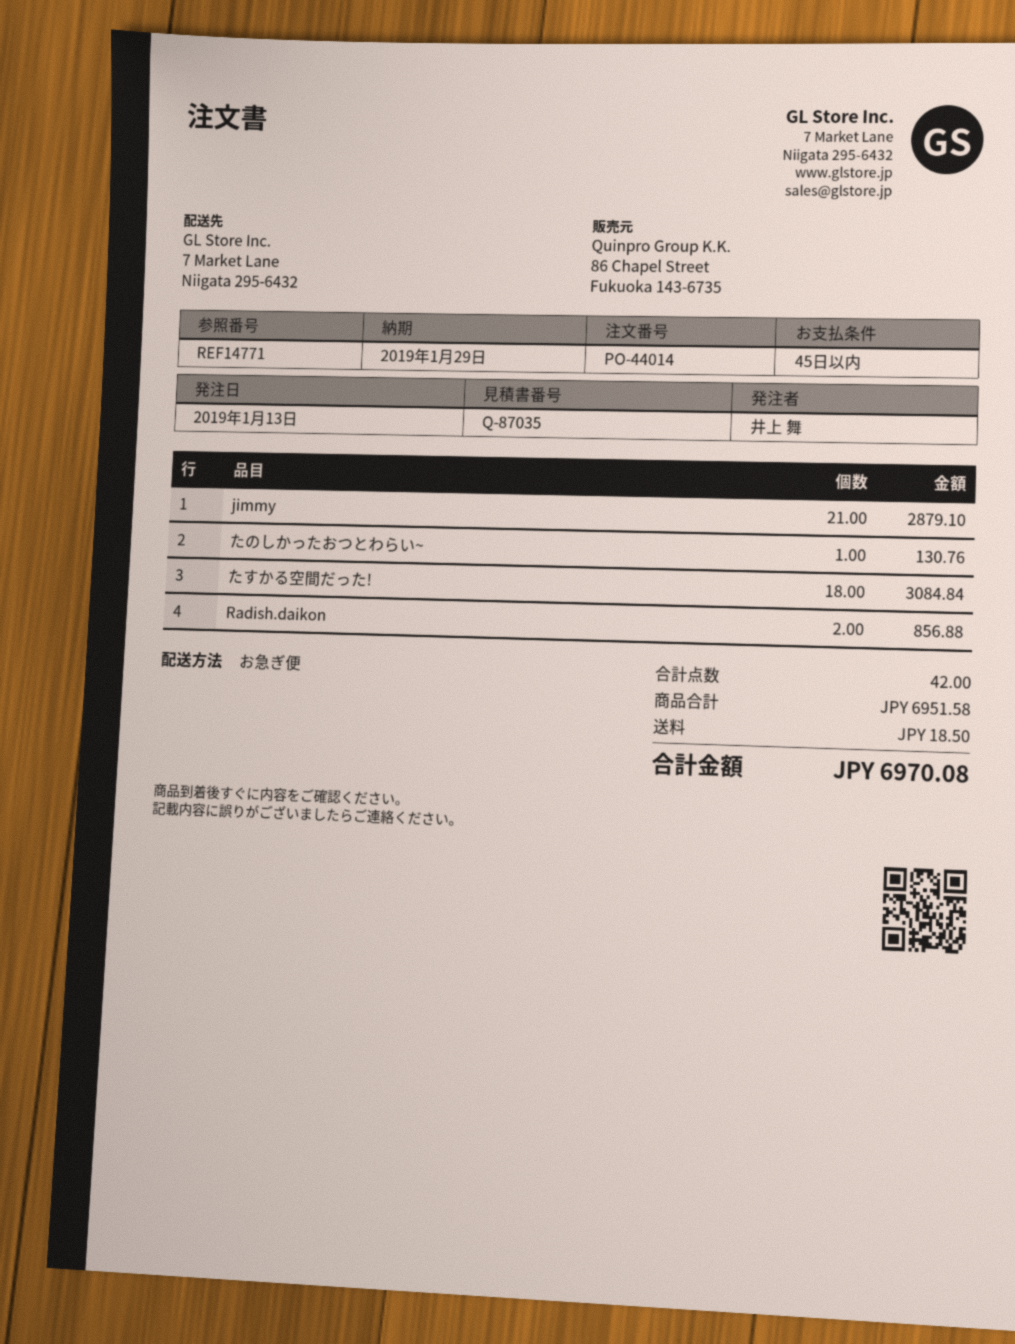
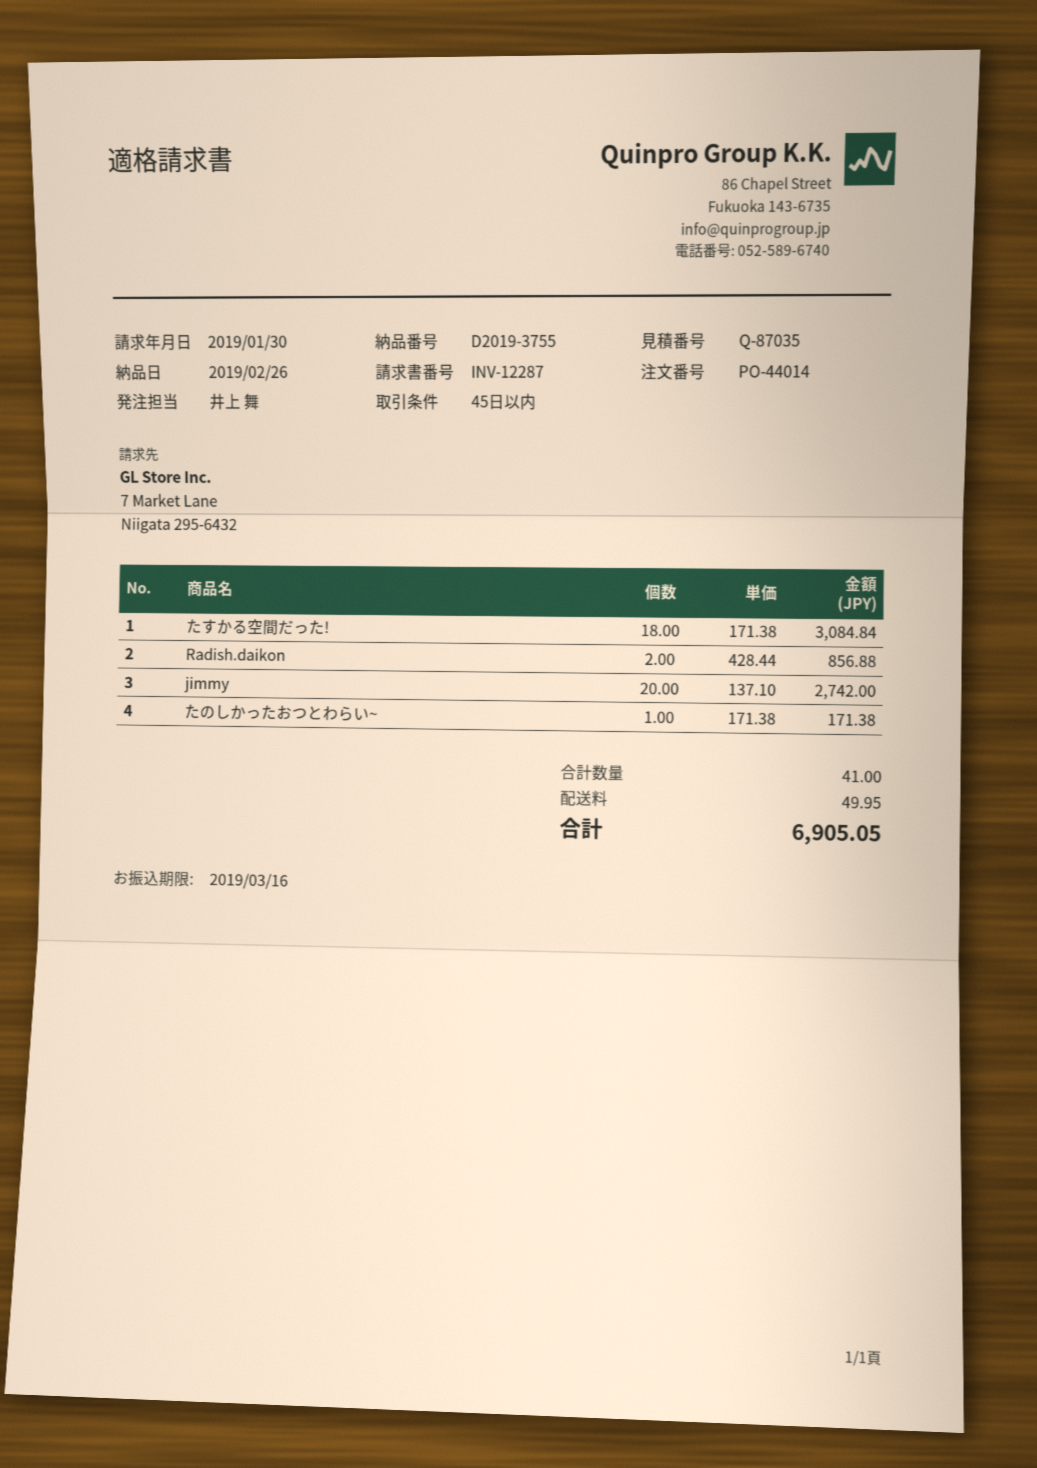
delivery date: 2019-01-29 -> 2019-02-26
jimmy: 21 for 2879.10 -> 20 for 2742.00
たのしかったおつとわらい~: 1 for 130.76 -> 1 for 171.38
total quantity: 42 -> 41
shipping: 18.50 -> 49.95
total: 6970.08 -> 6905.05

